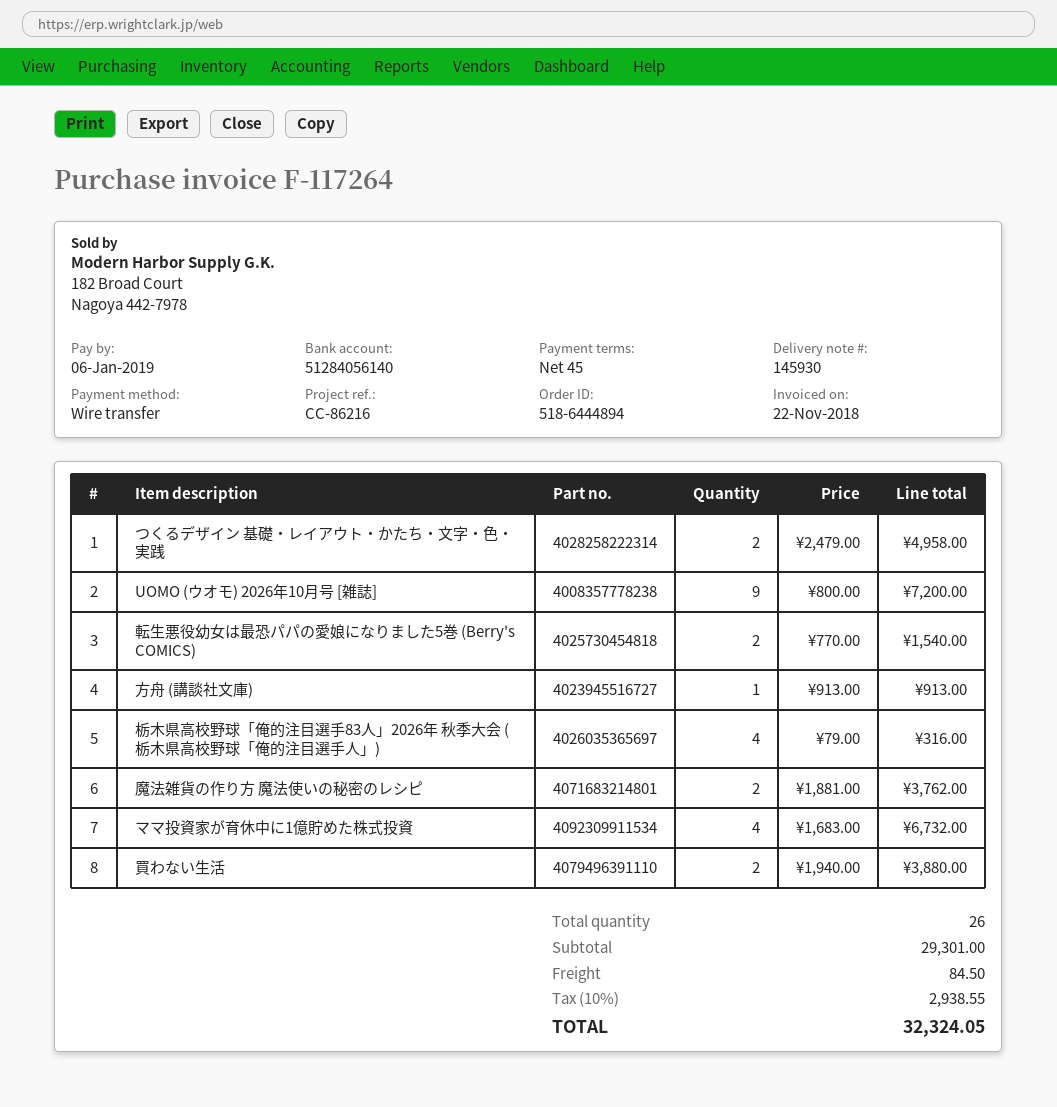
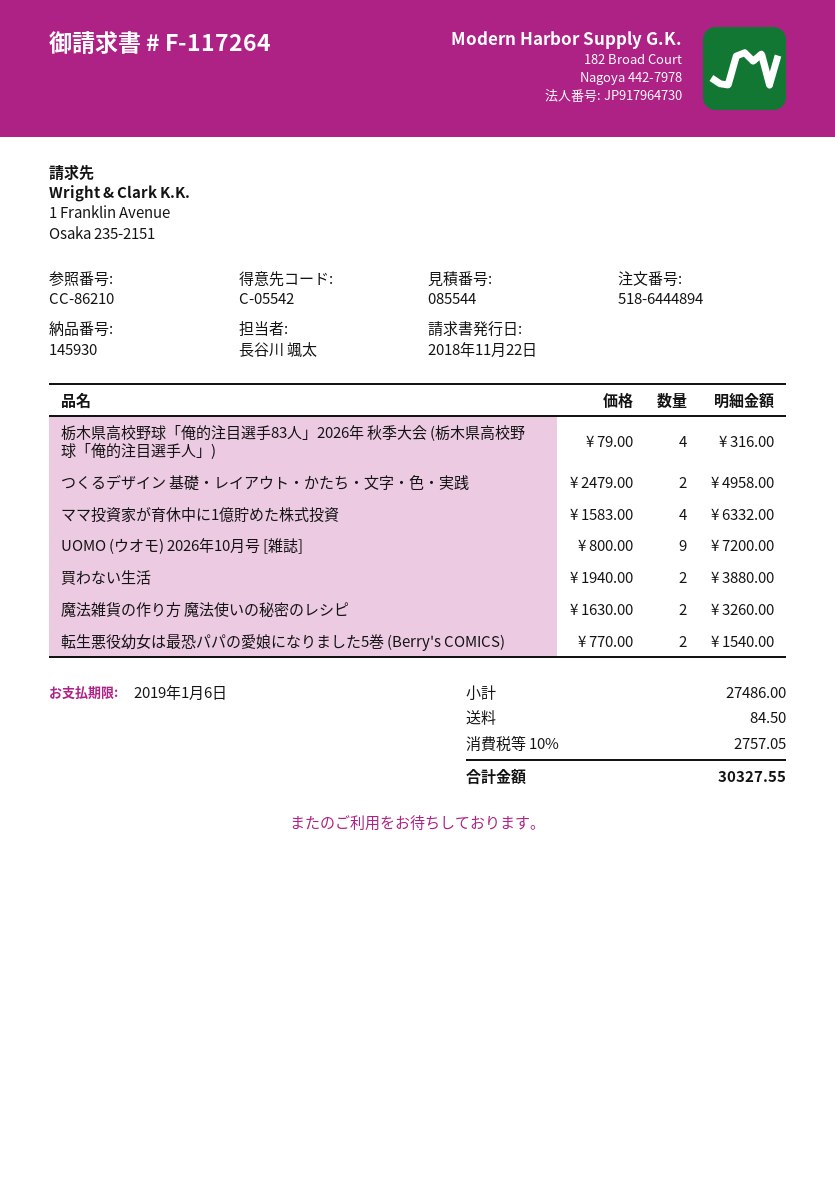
reference: CC-86216 -> CC-86210
方舟 (講談社文庫): 1 x 913.00 = 913.00 -> none
魔法雑貨の作り方 魔法使いの秘密のレシピ: 2 x 1881.00 = 3762.00 -> 2 x 1630.00 = 3260.00
ママ投資家が育休中に1億貯めた株式投資: 4 x 1683.00 = 6732.00 -> 4 x 1583.00 = 6332.00
subtotal: 29301.00 -> 27486.00
tax: 10% = 2938.55 -> 10% = 2757.05
total: 32324.05 -> 30327.55

